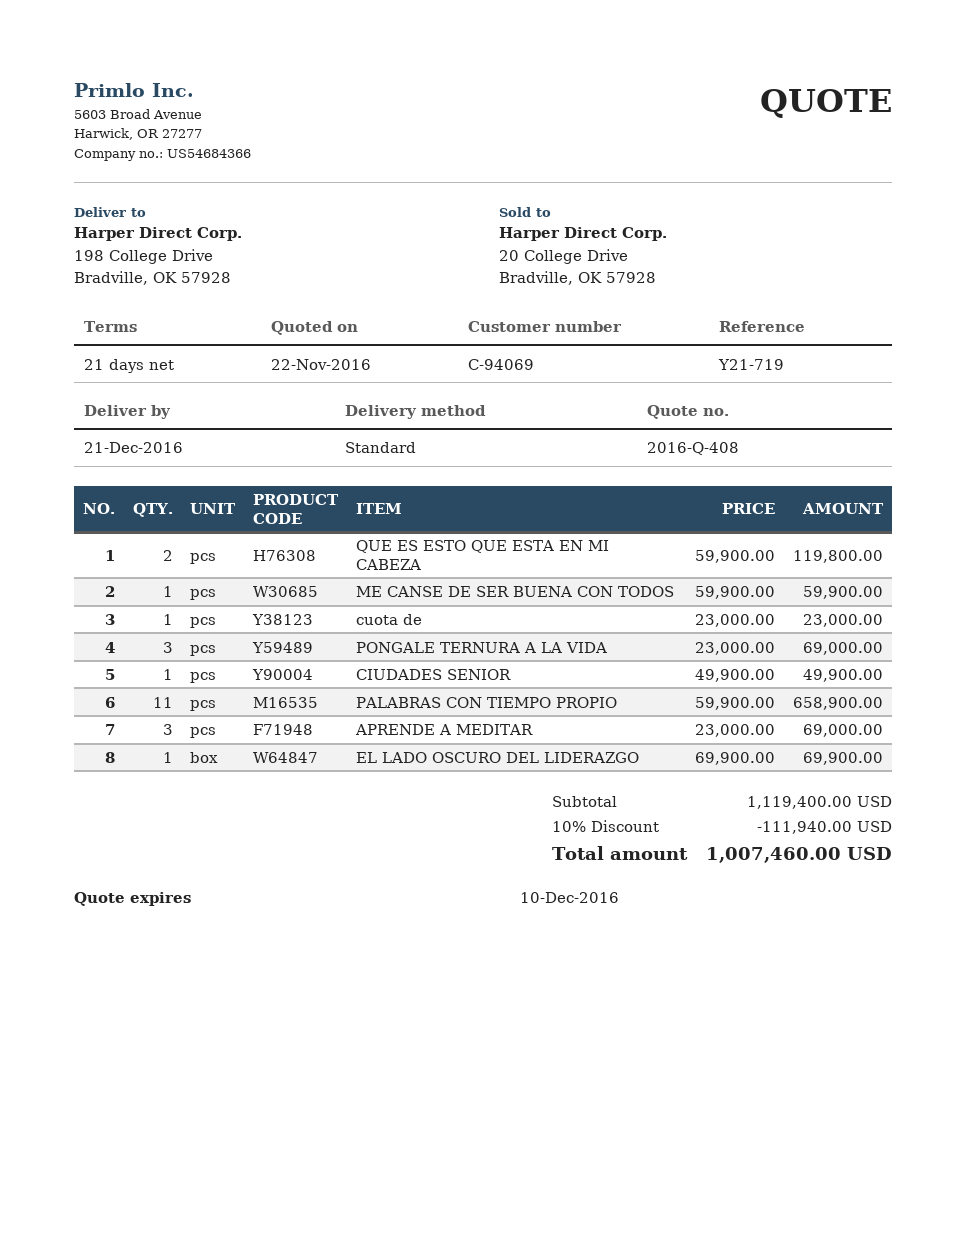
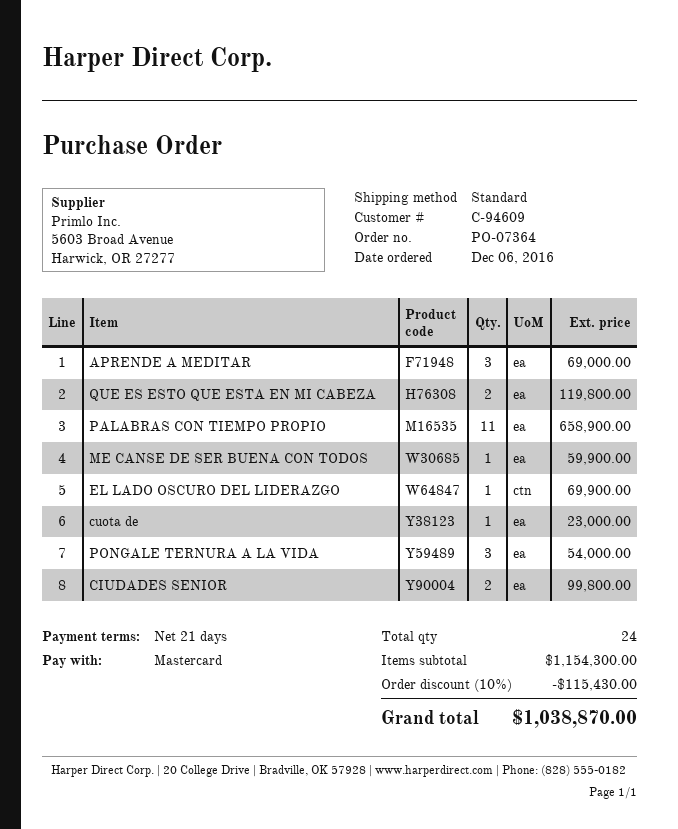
customer number: C-94069 -> C-94609
PONGALE TERNURA A LA VIDA: 3 for 69000.00 -> 3 for 54000.00
CIUDADES SENIOR: 1 for 49900.00 -> 2 for 99800.00
subtotal: 1119400.00 -> 1154300.00
discount: 10% = 111940.00 -> 10% = 115430.00
total: 1007460.00 -> 1038870.00

